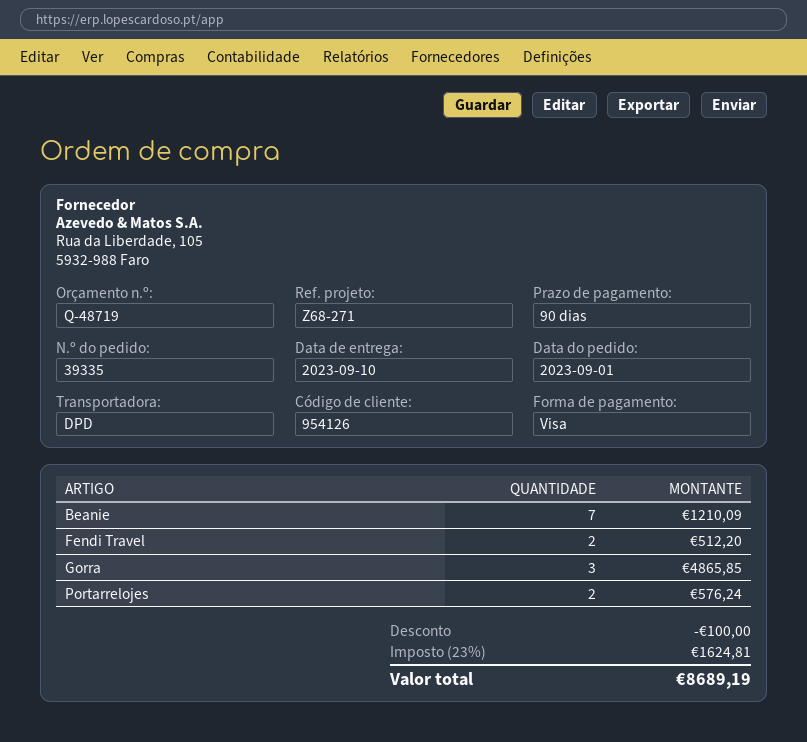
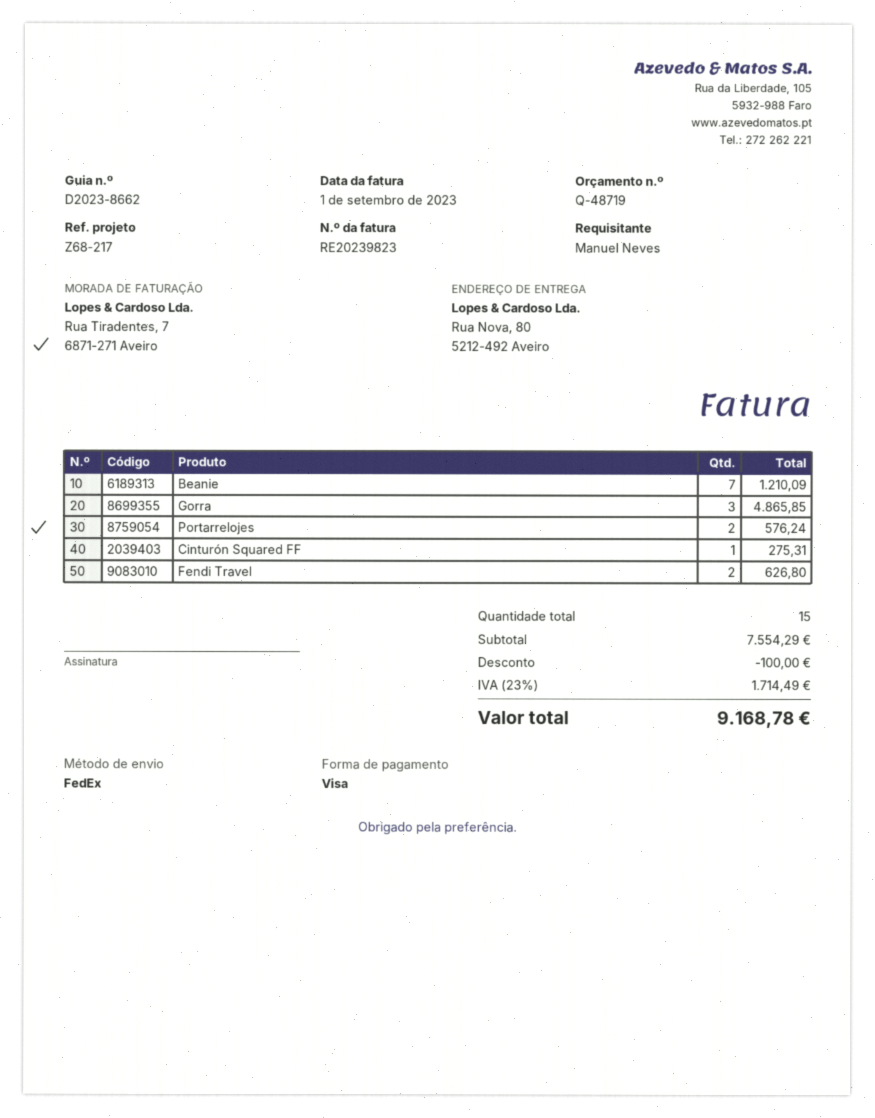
reference: Z68-271 -> Z68-217
shipping method: DPD -> FedEx
Fendi Travel: 2 for 512.20 -> 2 for 626.80
Cinturón Squared FF: none -> 1 for 275.31
tax: 23% = 1624.81 -> 23% = 1714.49
total: 8689.19 -> 9168.78

